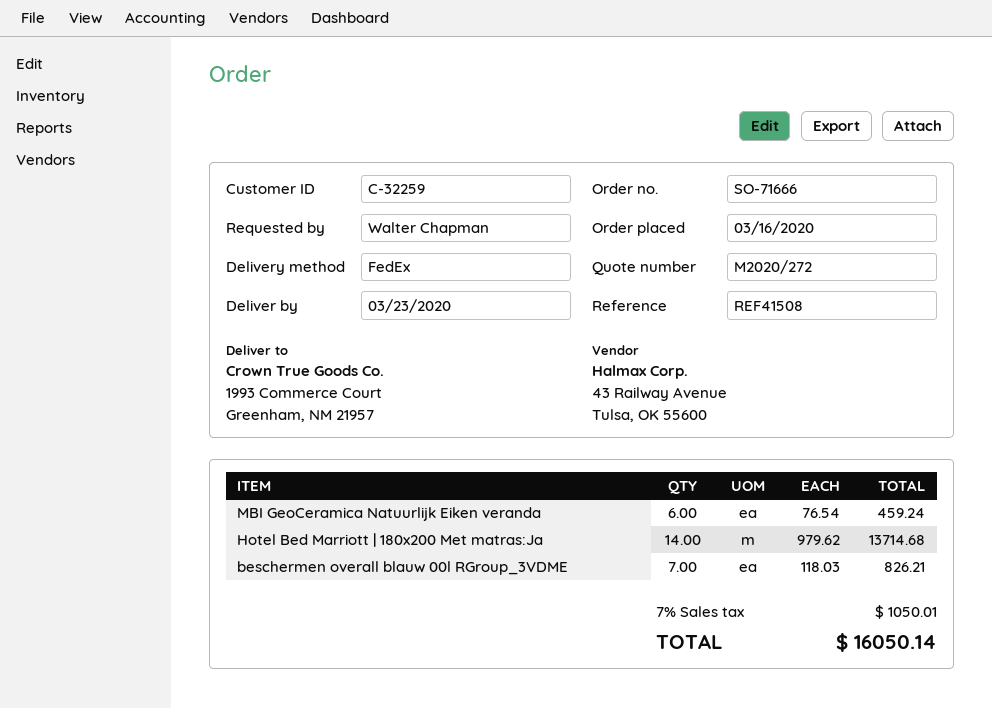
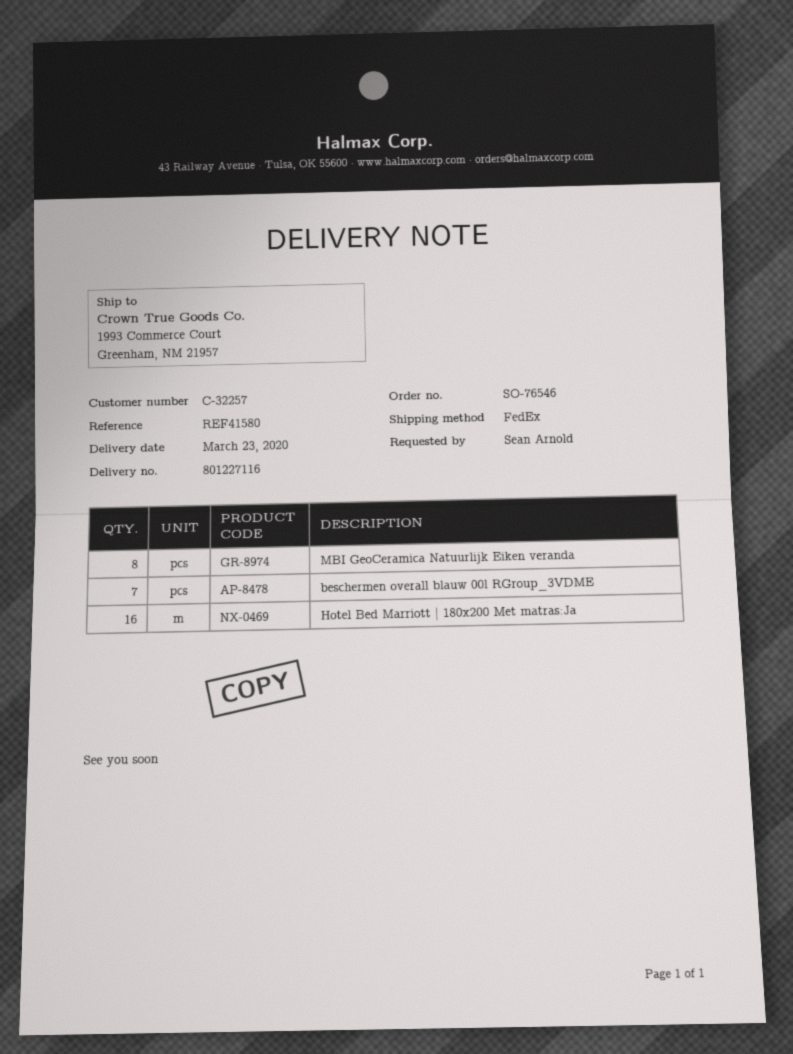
order number: SO-71666 -> SO-76546
customer number: C-32259 -> C-32257
reference: REF41508 -> REF41580
ordered by: Walter Chapman -> Sean Arnold
MBI GeoCeramica Natuurlijk Eiken veranda: 6 -> 8
Hotel Bed Marriott | 180x200 Met matras:Ja: 14 -> 16

